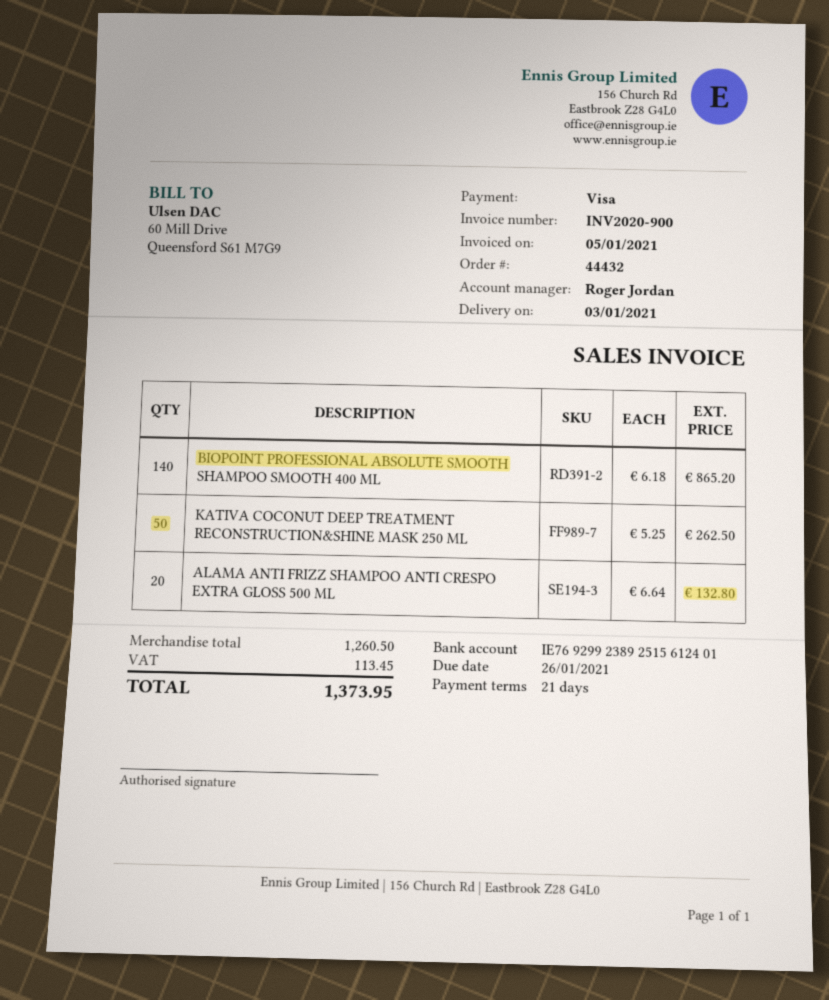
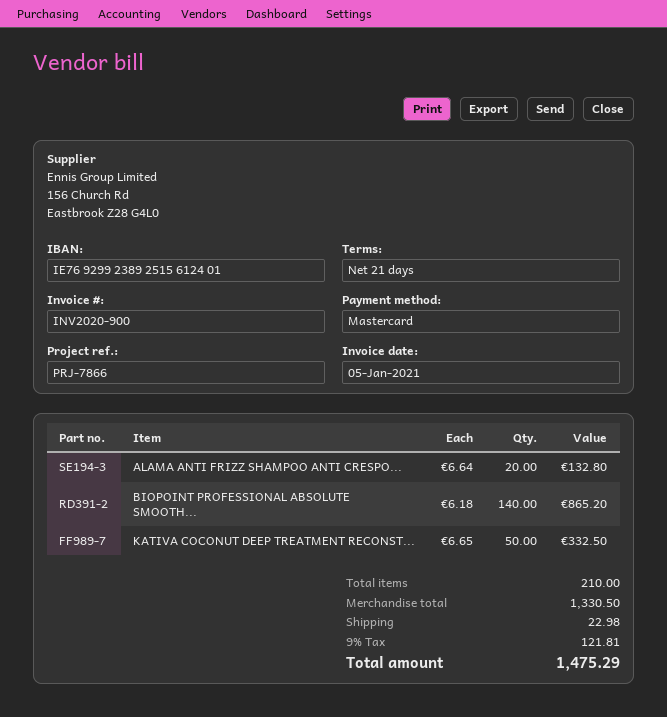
payment method: Visa -> Mastercard
KATIVA COCONUT DEEP TREATMENT RECONSTRUCTION&SHINE MASK 250 ML: 50 x 5.25 = 262.50 -> 50 x 6.65 = 332.50
subtotal: 1260.50 -> 1330.50
shipping: none -> 22.98
tax: 113.45 -> 121.81
total: 1373.95 -> 1475.29

